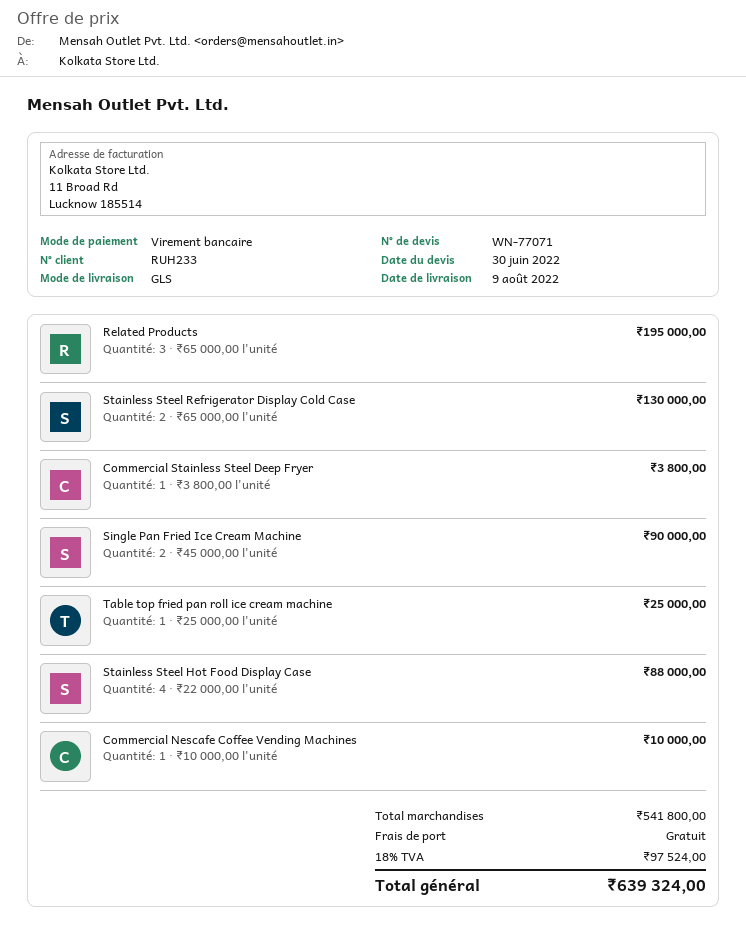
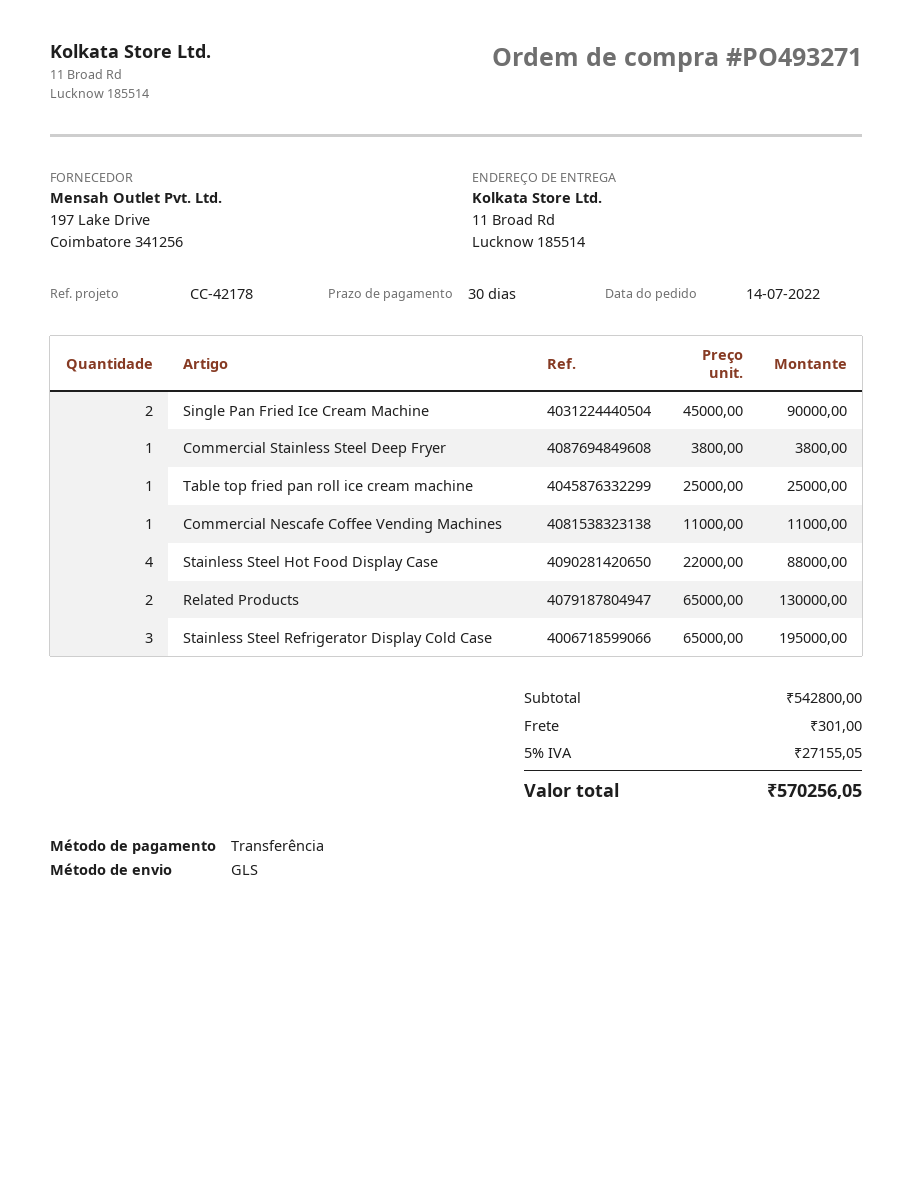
Related Products: 3 x 65000.00 = 195000.00 -> 2 x 65000.00 = 130000.00
Stainless Steel Refrigerator Display Cold Case: 2 x 65000.00 = 130000.00 -> 3 x 65000.00 = 195000.00
Commercial Nescafe Coffee Vending Machines: 1 x 10000.00 = 10000.00 -> 1 x 11000.00 = 11000.00
subtotal: 541800.00 -> 542800.00
shipping: 0.00 -> 301.00
tax: 18% = 97524.00 -> 5% = 27155.05
total: 639324.00 -> 570256.05

